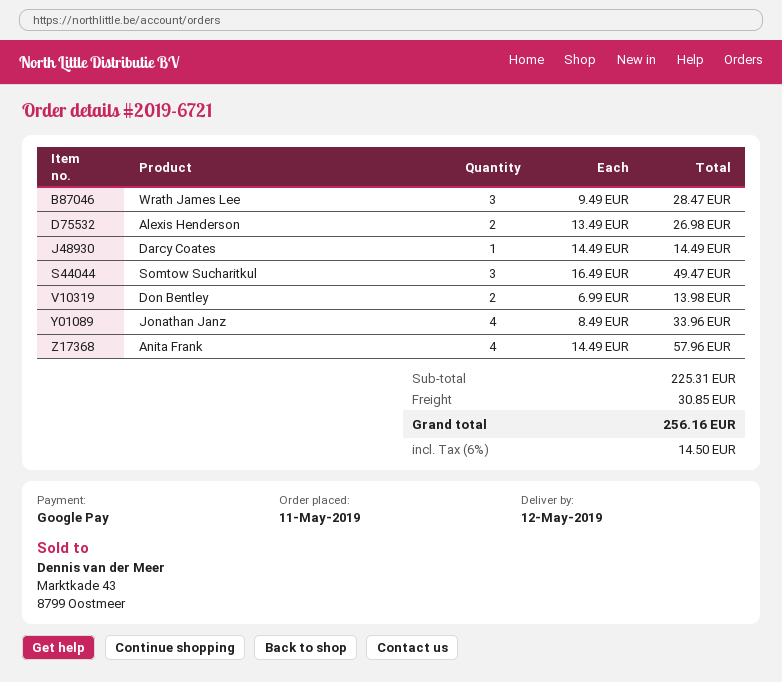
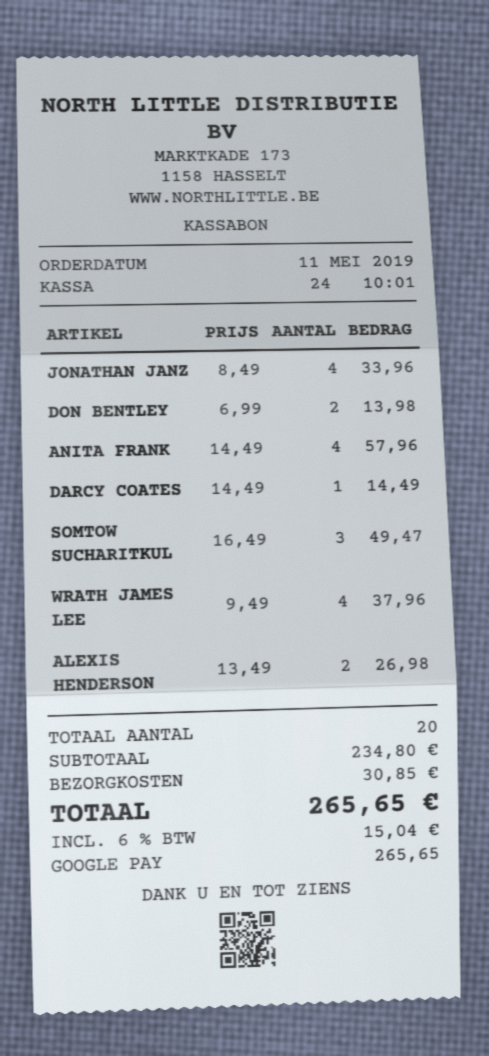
Wrath James Lee: 3 x 9.49 = 28.47 -> 4 x 9.49 = 37.96
subtotal: 225.31 -> 234.80
tax: 6% = 14.50 -> 6% = 15.04
total: 256.16 -> 265.65

